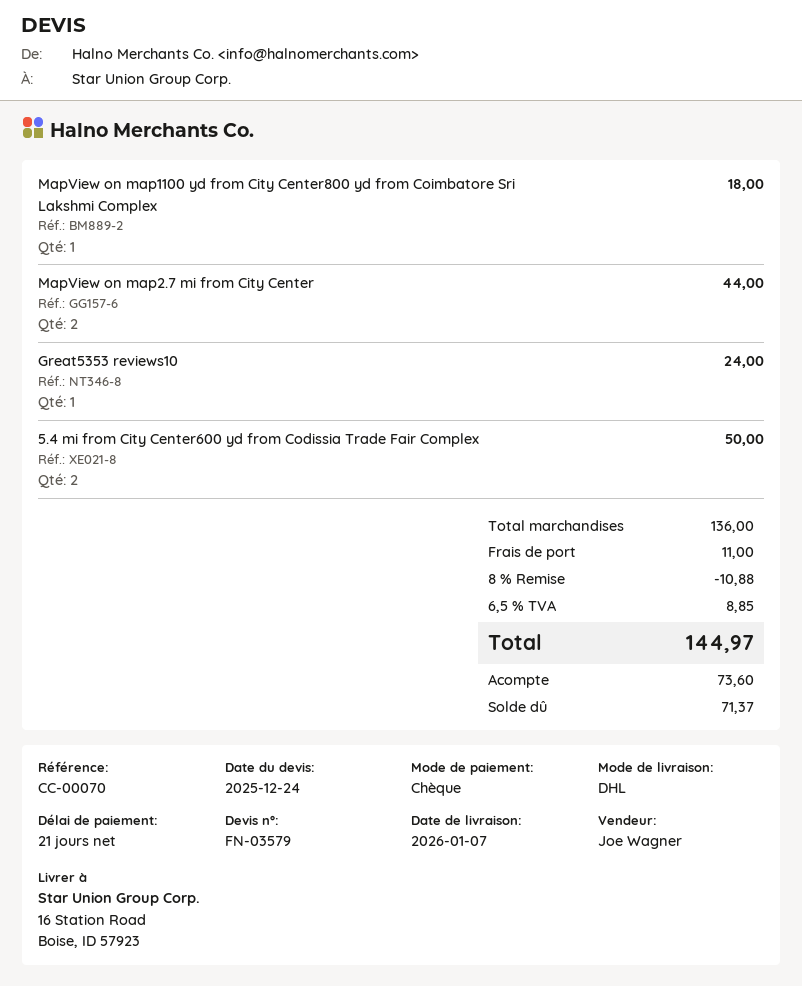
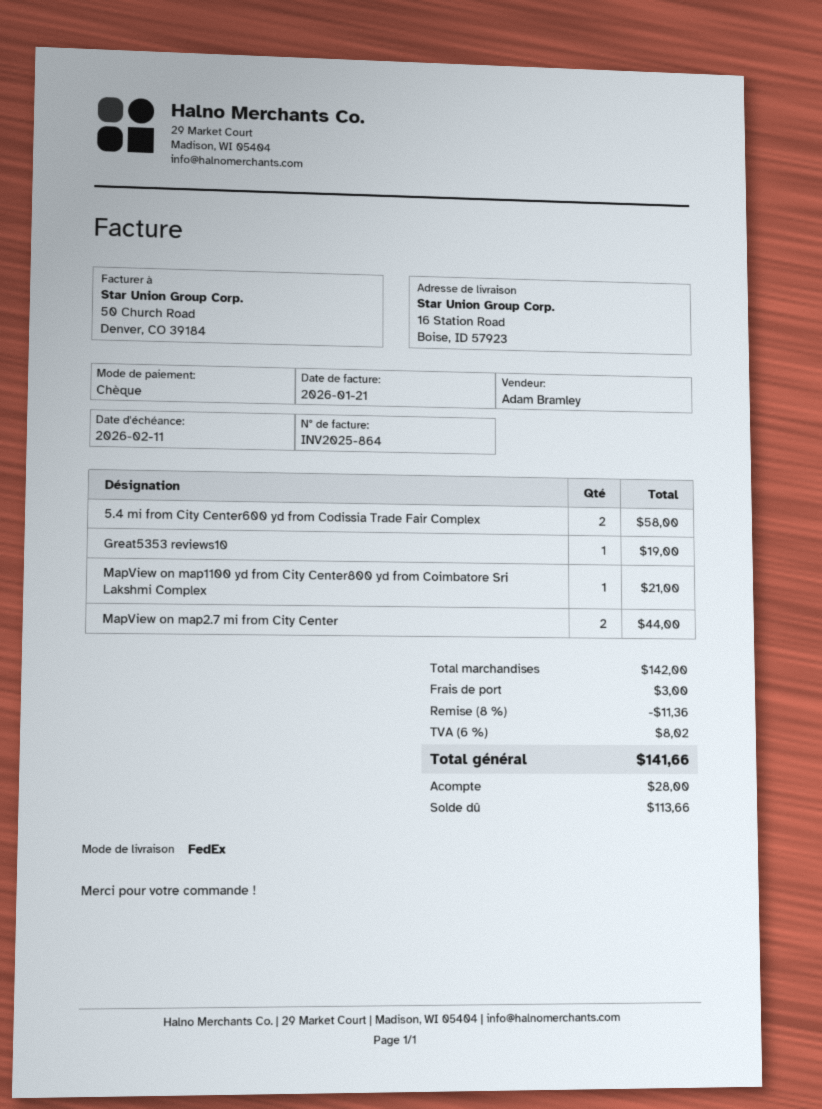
sales rep: Joe Wagner -> Adam Bramley
shipping method: DHL -> FedEx
MapView on map1100 yd from City Center800 yd from Coimbatore Sri Lakshmi Complex: 1 for 18.00 -> 1 for 21.00
Great5353 reviews10: 1 for 24.00 -> 1 for 19.00
5.4 mi from City Center600 yd from Codissia Trade Fair Complex: 2 for 50.00 -> 2 for 58.00
subtotal: 136.00 -> 142.00
discount: 8% = 10.88 -> 8% = 11.36
shipping: 11.00 -> 3.00
tax: 6.5% = 8.85 -> 6% = 8.02
total: 144.97 -> 141.66
deposit: 73.60 -> 28.00
balance: 71.37 -> 113.66

